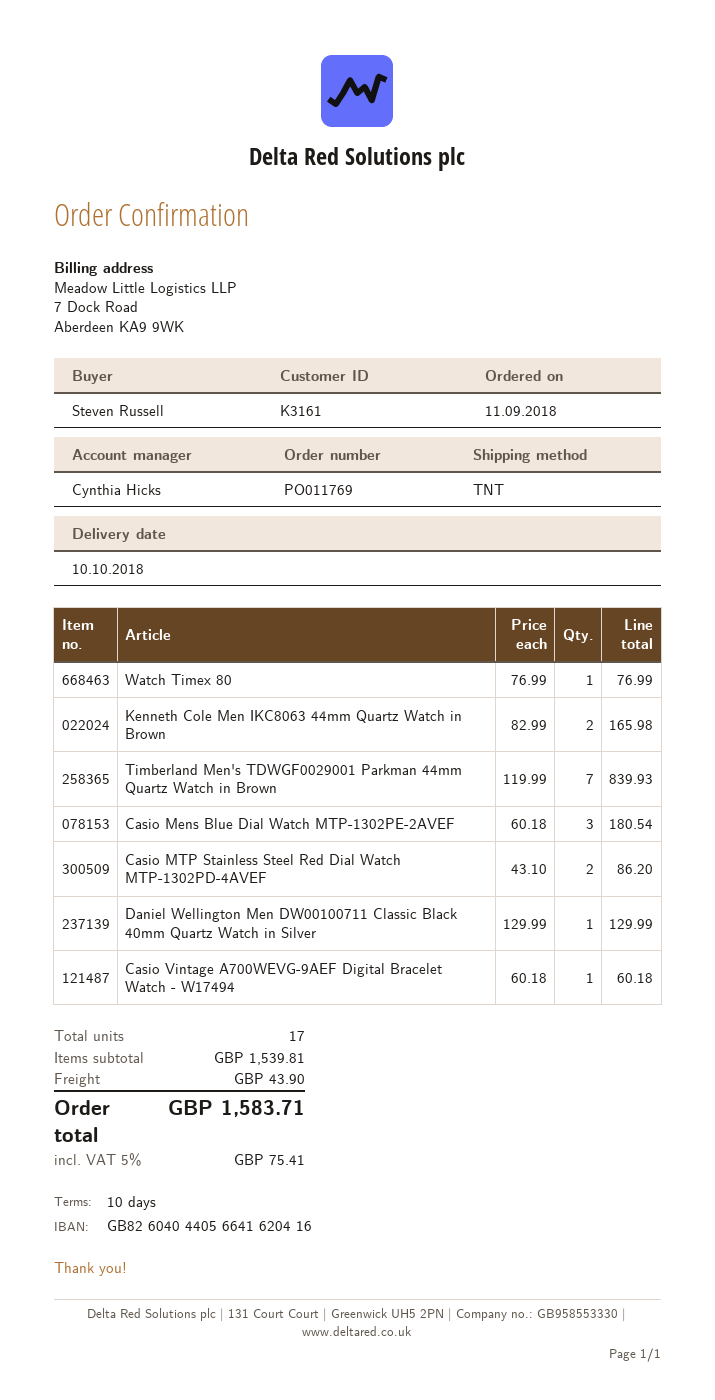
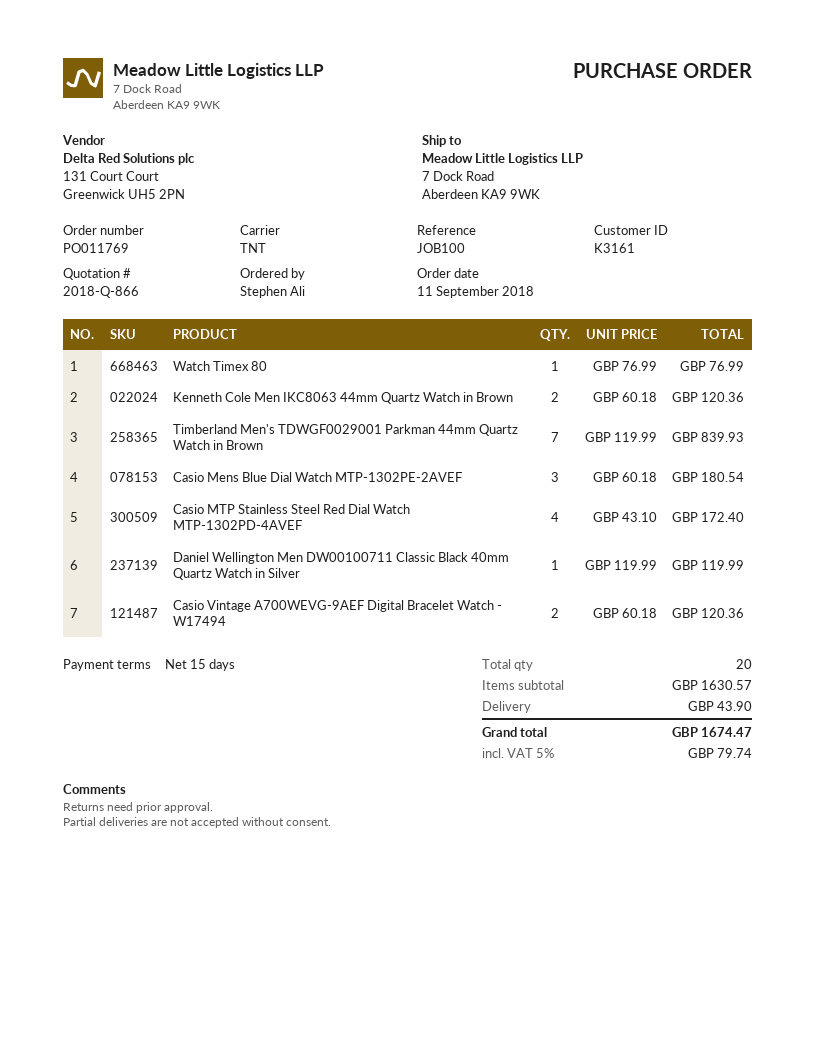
payment terms: 10 days -> 15 days
ordered by: Steven Russell -> Stephen Ali
Kenneth Cole Men IKC8063 44mm Quartz Watch in Brown: 2 x 82.99 = 165.98 -> 2 x 60.18 = 120.36
Casio MTP Stainless Steel Red Dial Watch MTP-1302PD-4AVEF: 2 x 43.10 = 86.20 -> 4 x 43.10 = 172.40
Daniel Wellington Men DW00100711 Classic Black 40mm Quartz Watch in Silver: 1 x 129.99 = 129.99 -> 1 x 119.99 = 119.99
Casio Vintage A700WEVG-9AEF Digital Bracelet Watch - W17494: 1 x 60.18 = 60.18 -> 2 x 60.18 = 120.36
total quantity: 17 -> 20
subtotal: 1539.81 -> 1630.57
tax: 5% = 75.41 -> 5% = 79.74
total: 1583.71 -> 1674.47

